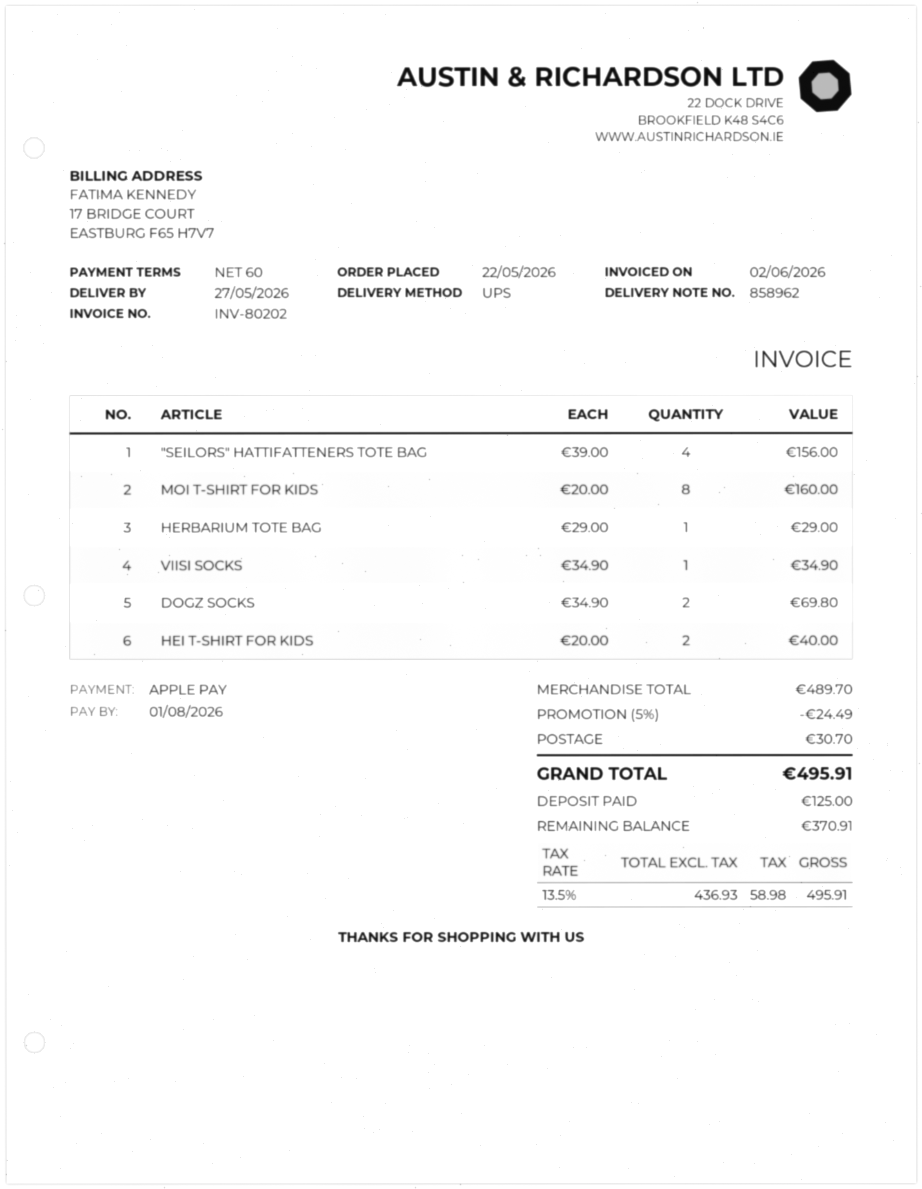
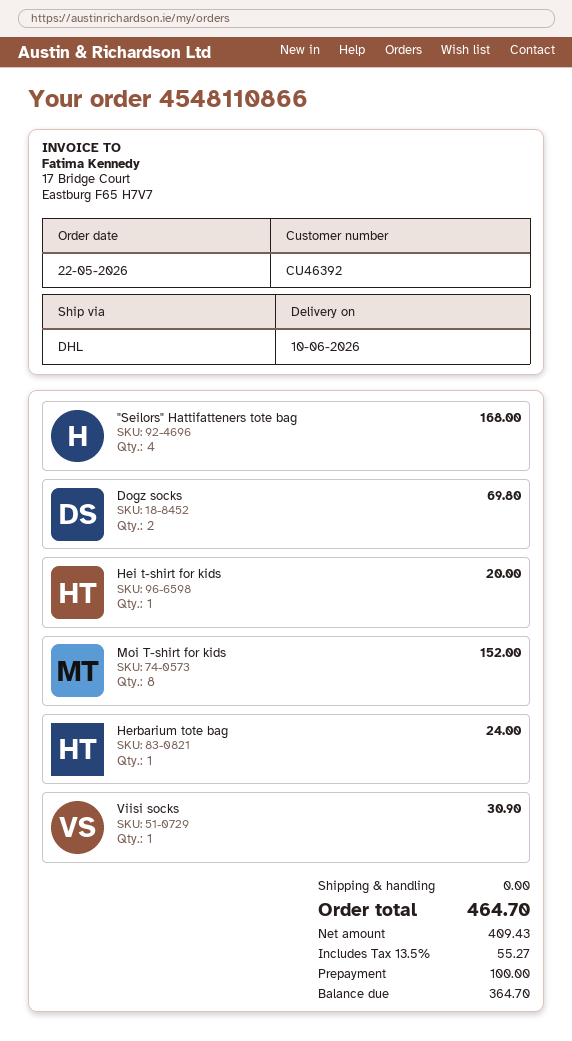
delivery date: 2026-05-27 -> 2026-06-10
shipping method: UPS -> DHL
"SEILORS" HATTIFATTENERS TOTE BAG: 4 for 156.00 -> 4 for 168.00
MOI T-SHIRT FOR KIDS: 8 for 160.00 -> 8 for 152.00
HERBARIUM TOTE BAG: 1 for 29.00 -> 1 for 24.00
VIISI SOCKS: 1 for 34.90 -> 1 for 30.90
HEI T-SHIRT FOR KIDS: 2 for 40.00 -> 1 for 20.00
discount: 5% = 24.49 -> none
shipping: 30.70 -> 0.00
net: 436.93 -> 409.43
tax: 13.5% = 58.98 -> 13.5% = 55.27
total: 495.91 -> 464.70
deposit: 125.00 -> 100.00
balance: 370.91 -> 364.70

